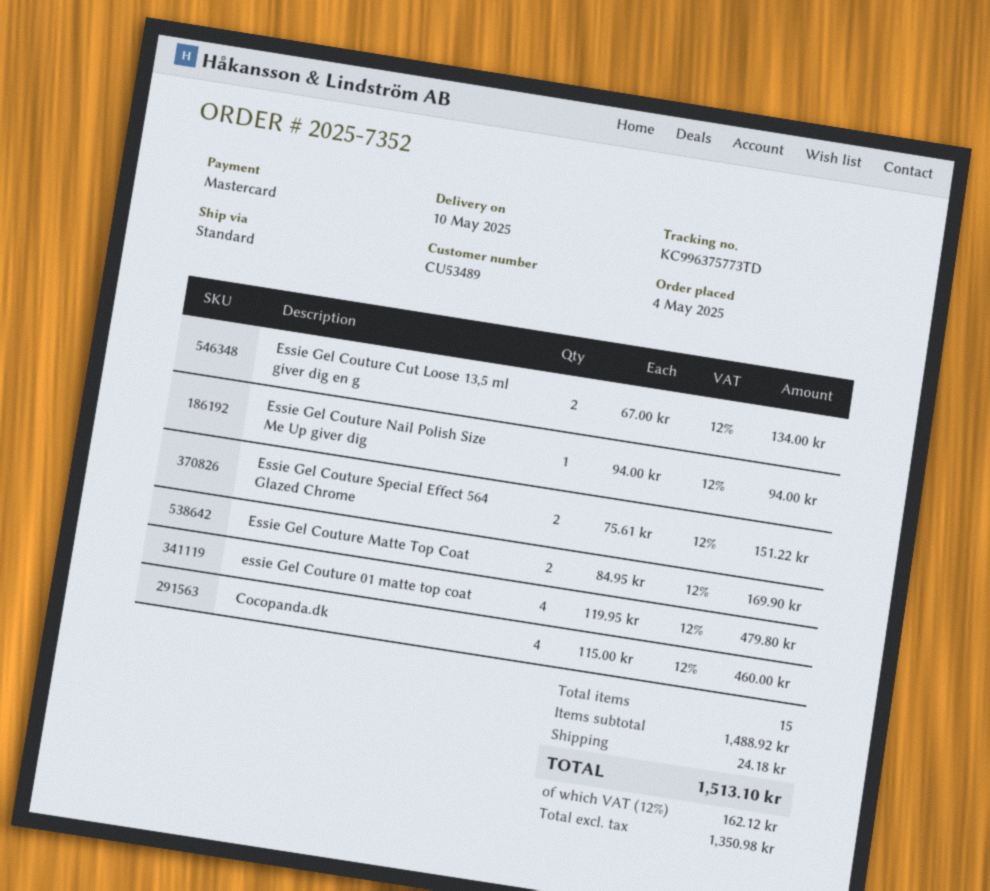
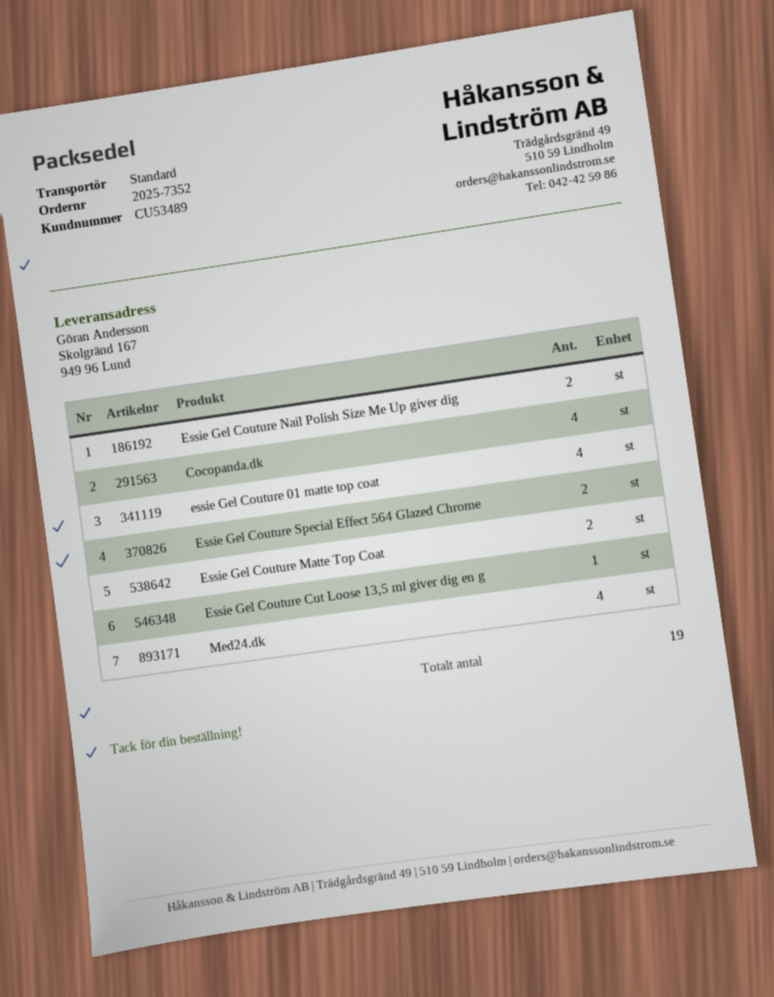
Essie Gel Couture Cut Loose 13,5 ml giver dig en g: 2 -> 1
Essie Gel Couture Nail Polish Size Me Up giver dig: 1 -> 2
Med24.dk: none -> 4
total quantity: 15 -> 19

